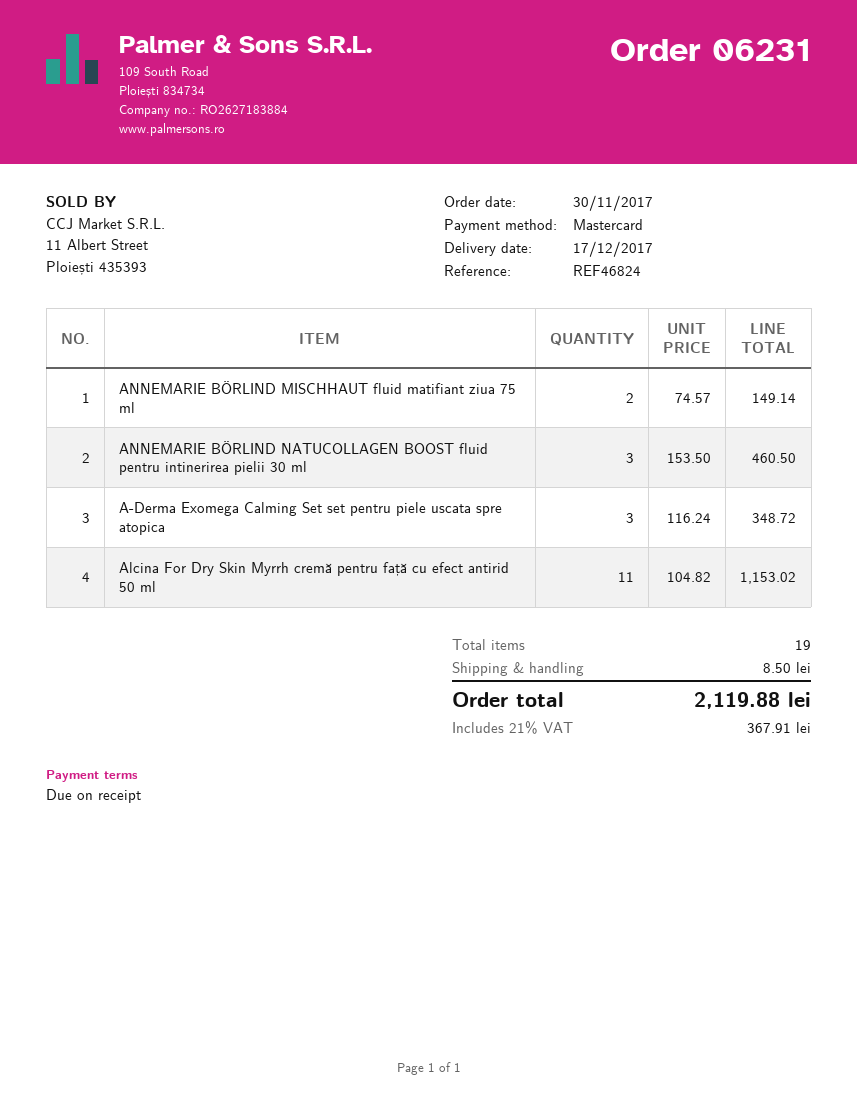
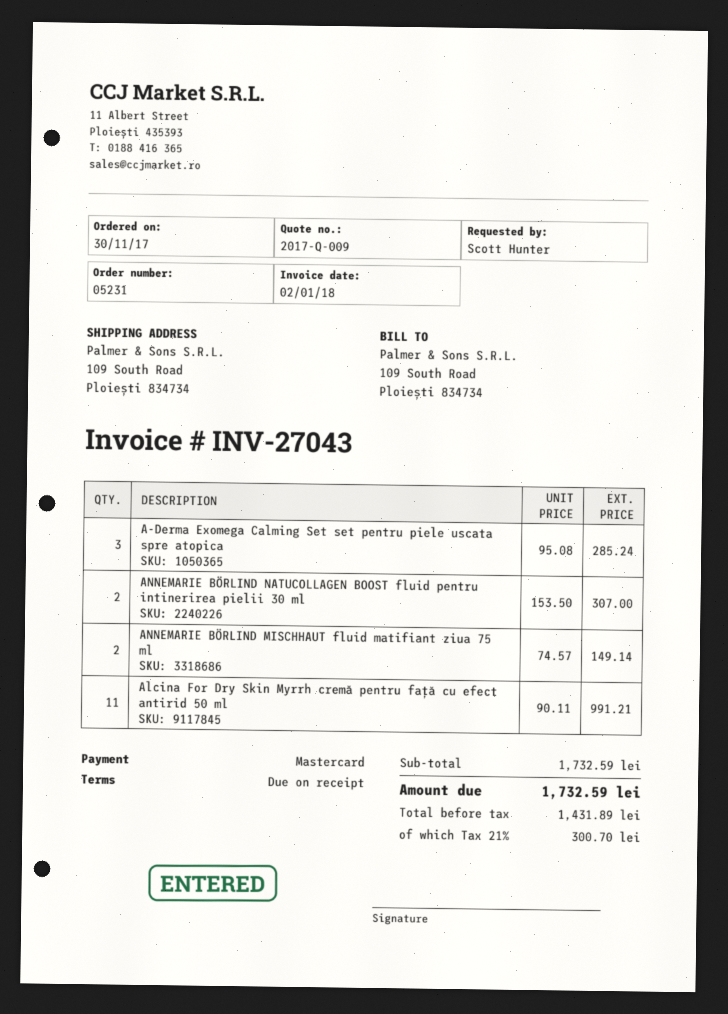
order number: 06231 -> 05231
ANNEMARIE BÖRLIND NATUCOLLAGEN BOOST fluid pentru intinerirea pielii 30 ml: 3 x 153.50 = 460.50 -> 2 x 153.50 = 307.00
A-Derma Exomega Calming Set set pentru piele uscata spre atopica: 3 x 116.24 = 348.72 -> 3 x 95.08 = 285.24
Alcina For Dry Skin Myrrh cremă pentru față cu efect antirid 50 ml: 11 x 104.82 = 1153.02 -> 11 x 90.11 = 991.21
shipping: 8.50 -> none
tax: 21% = 367.91 -> 21% = 300.70
total: 2119.88 -> 1732.59

